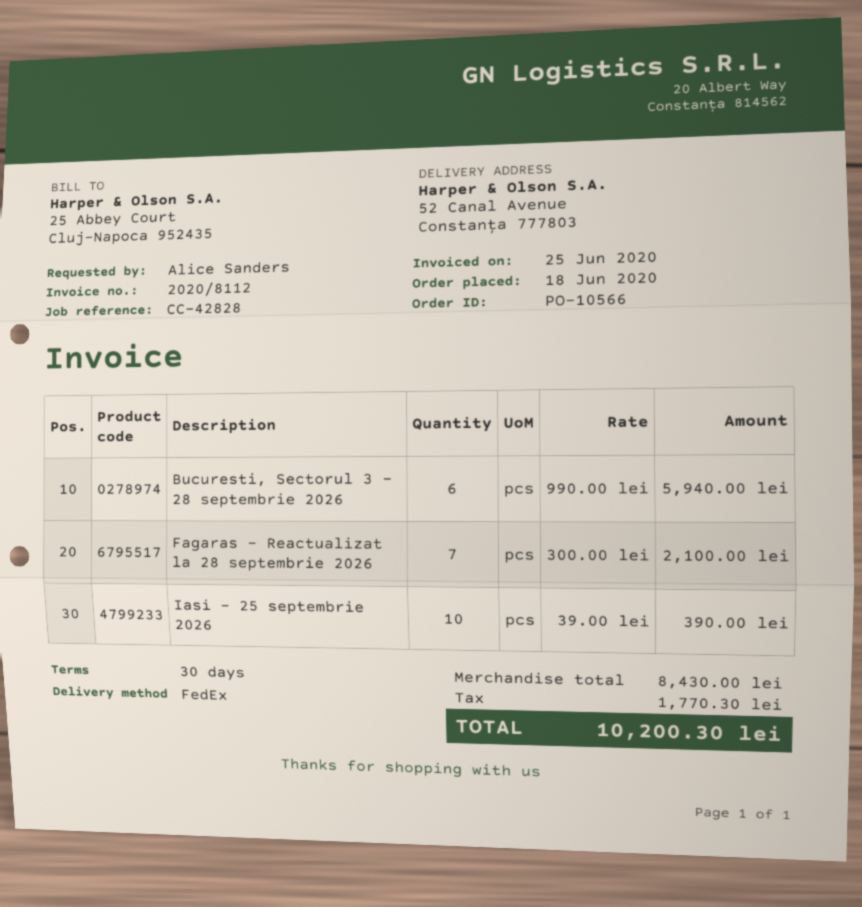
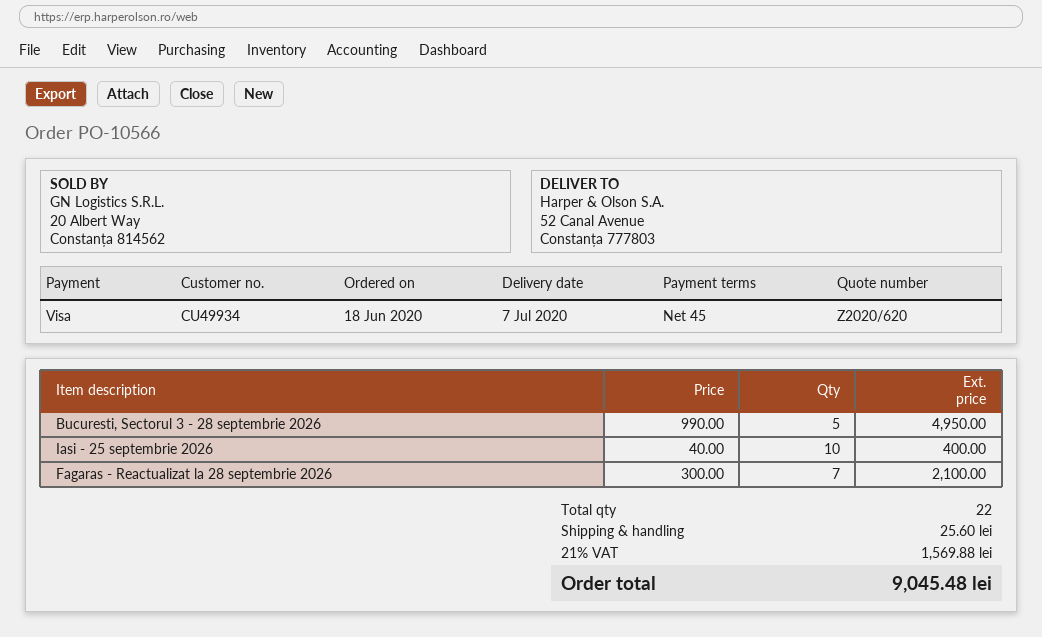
payment terms: 30 days -> 45 days
Bucuresti, Sectorul 3 - 28 septembrie 2026: 6 x 990.00 = 5940.00 -> 5 x 990.00 = 4950.00
Iasi - 25 septembrie 2026: 10 x 39.00 = 390.00 -> 10 x 40.00 = 400.00
shipping: none -> 25.60
tax: 1770.30 -> 1569.88
total: 10200.30 -> 9045.48

